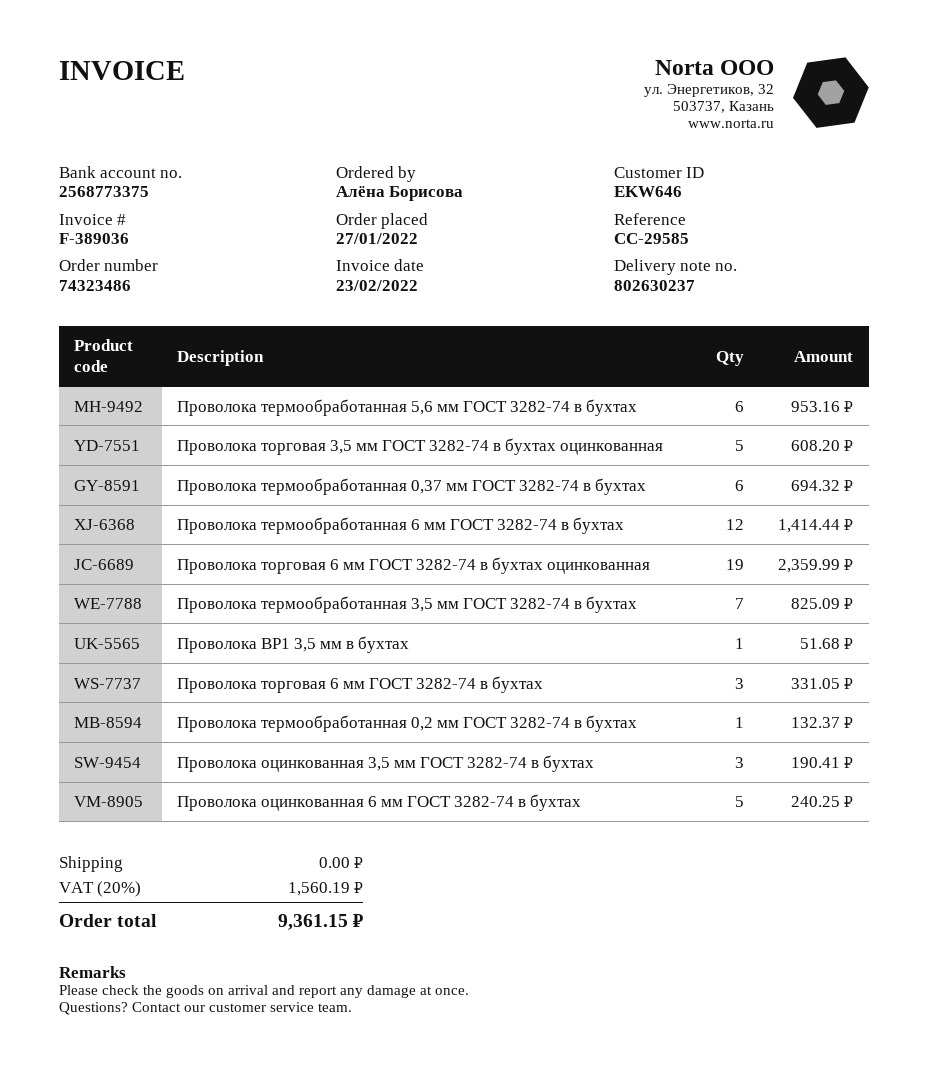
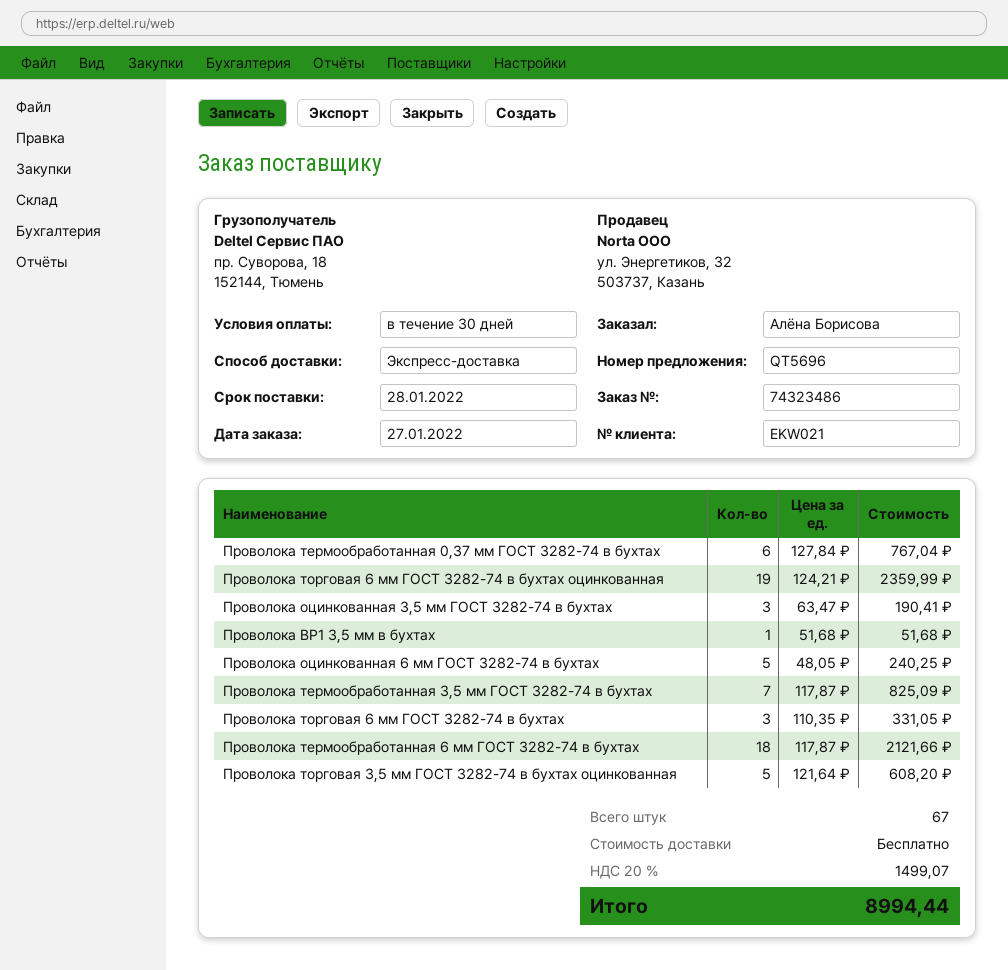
customer number: EKW646 -> EKW021
Проволока термообработанная 5,6 мм ГОСТ 3282-74 в бухтах: 6 for 953.16 -> none
Проволока термообработанная 0,37 мм ГОСТ 3282-74 в бухтах: 6 for 694.32 -> 6 for 767.04
Проволока термообработанная 6 мм ГОСТ 3282-74 в бухтах: 12 for 1414.44 -> 18 for 2121.66
Проволока термообработанная 0,2 мм ГОСТ 3282-74 в бухтах: 1 for 132.37 -> none
tax: 20% = 1560.19 -> 20% = 1499.07
total: 9361.15 -> 8994.44

